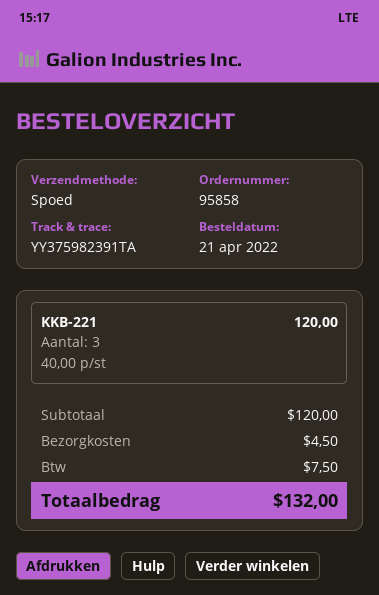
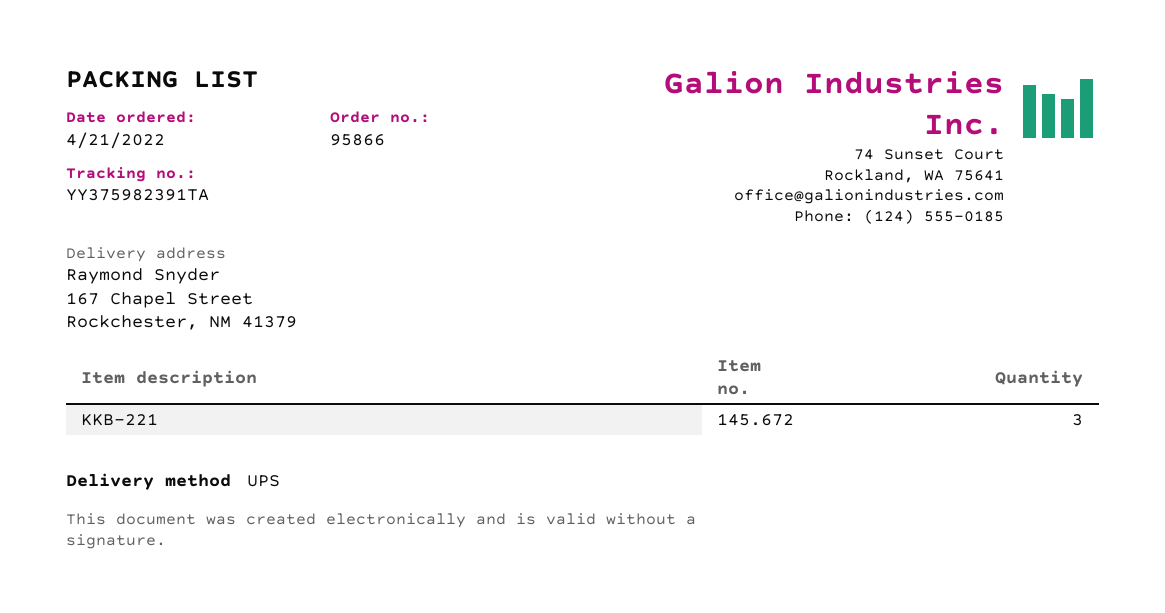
order number: 95858 -> 95866
shipping method: express -> UPS

